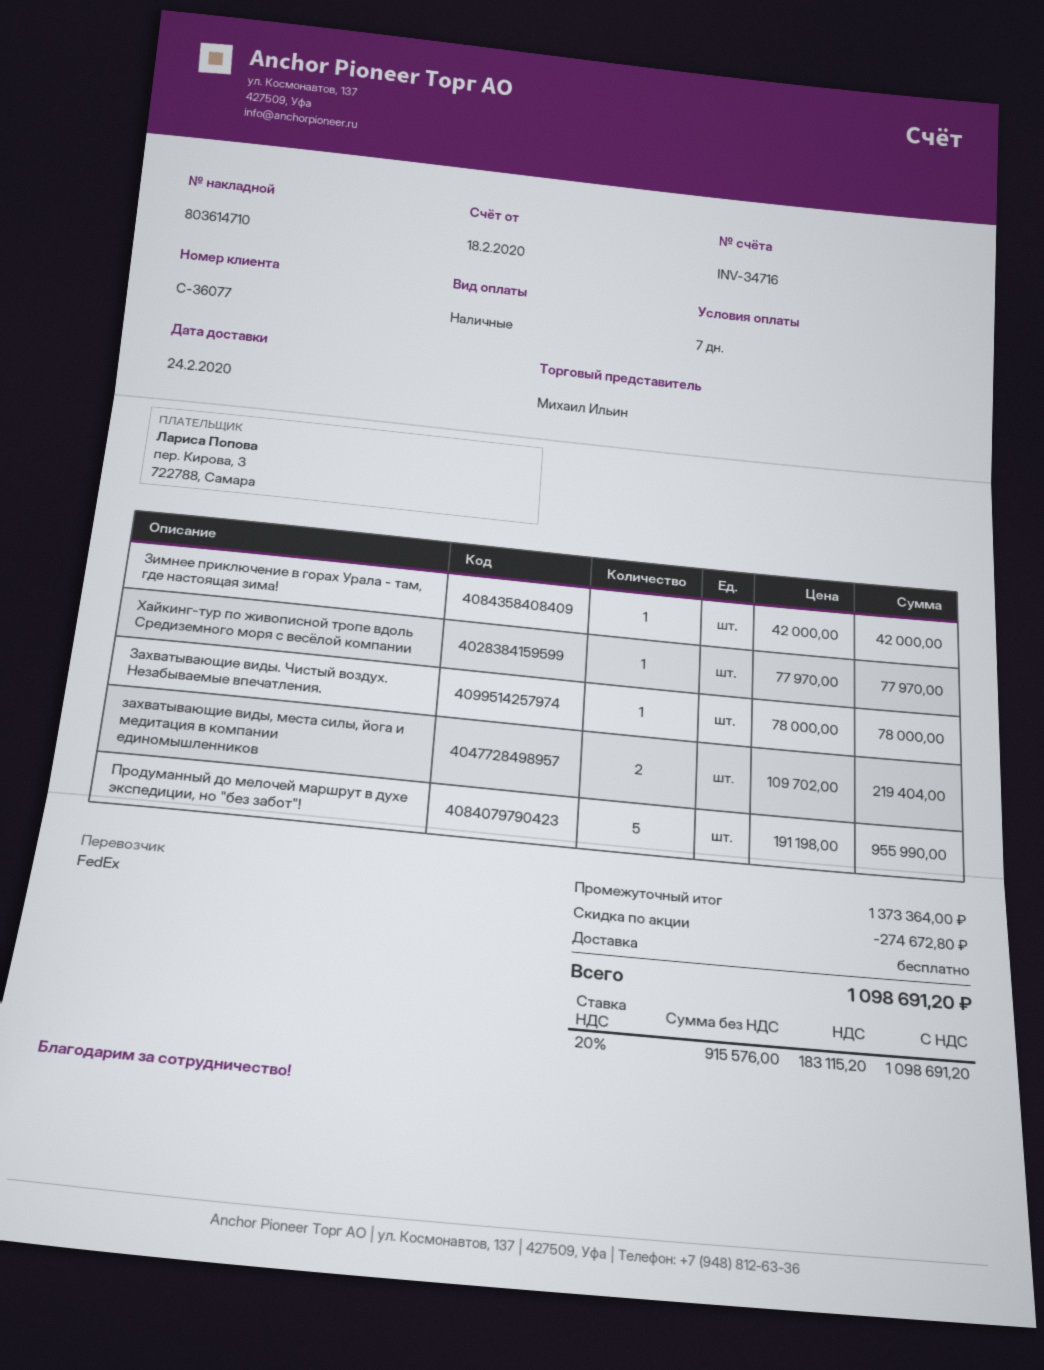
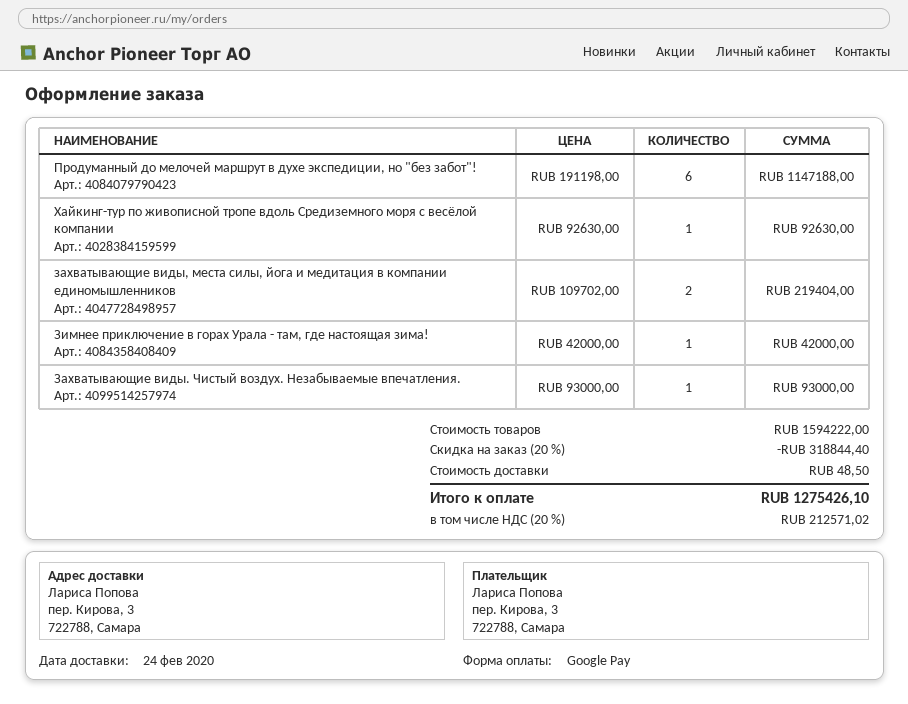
payment method: cash -> Google Pay
Хайкинг-тур по живописной тропе вдоль Средиземного моря с весёлой компании: 1 x 77970.00 = 77970.00 -> 1 x 92630.00 = 92630.00
Захватывающие виды. Чистый воздух. Незабываемые впечатления.: 1 x 78000.00 = 78000.00 -> 1 x 93000.00 = 93000.00
Продуманный до мелочей маршрут в духе экспедиции, но "без забот"!: 5 x 191198.00 = 955990.00 -> 6 x 191198.00 = 1147188.00
subtotal: 1373364.00 -> 1594222.00
discount: 274672.80 -> 318844.40
shipping: 0.00 -> 48.50
tax: 20% = 183115.20 -> 20% = 212571.02
total: 1098691.20 -> 1275426.10

